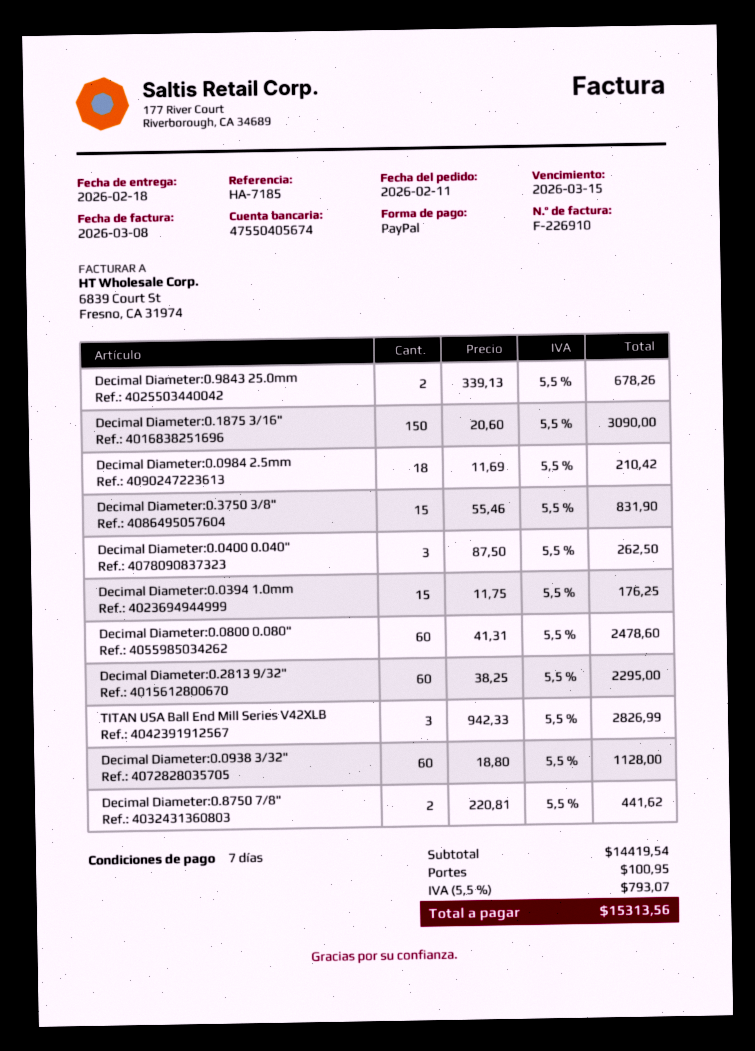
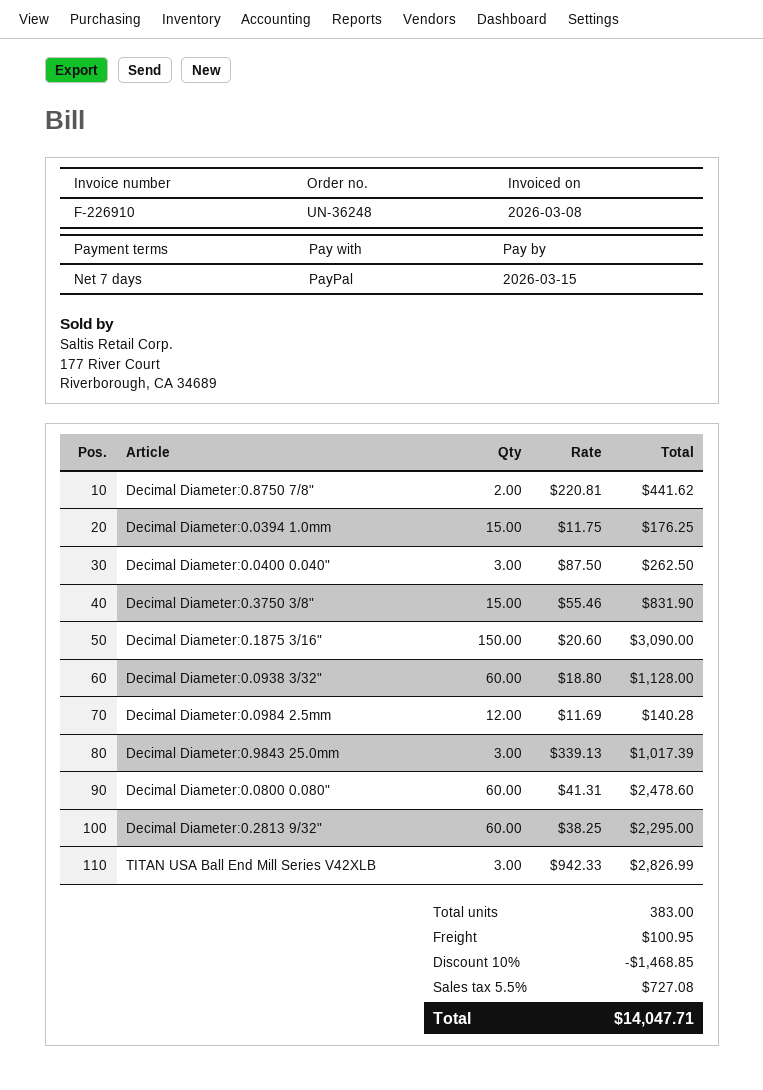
Decimal Diameter:0.9843 25.0mm: 2 x 339.13 = 678.26 -> 3 x 339.13 = 1017.39
Decimal Diameter:0.0984 2.5mm: 18 x 11.69 = 210.42 -> 12 x 11.69 = 140.28
discount: none -> 10% = 1468.85
tax: 5.5% = 793.07 -> 5.5% = 727.08
total: 15313.56 -> 14047.71

